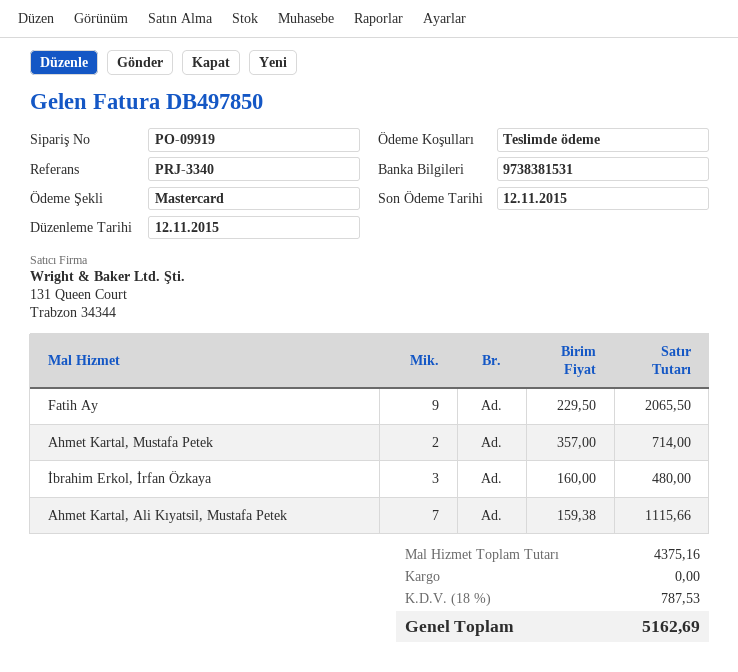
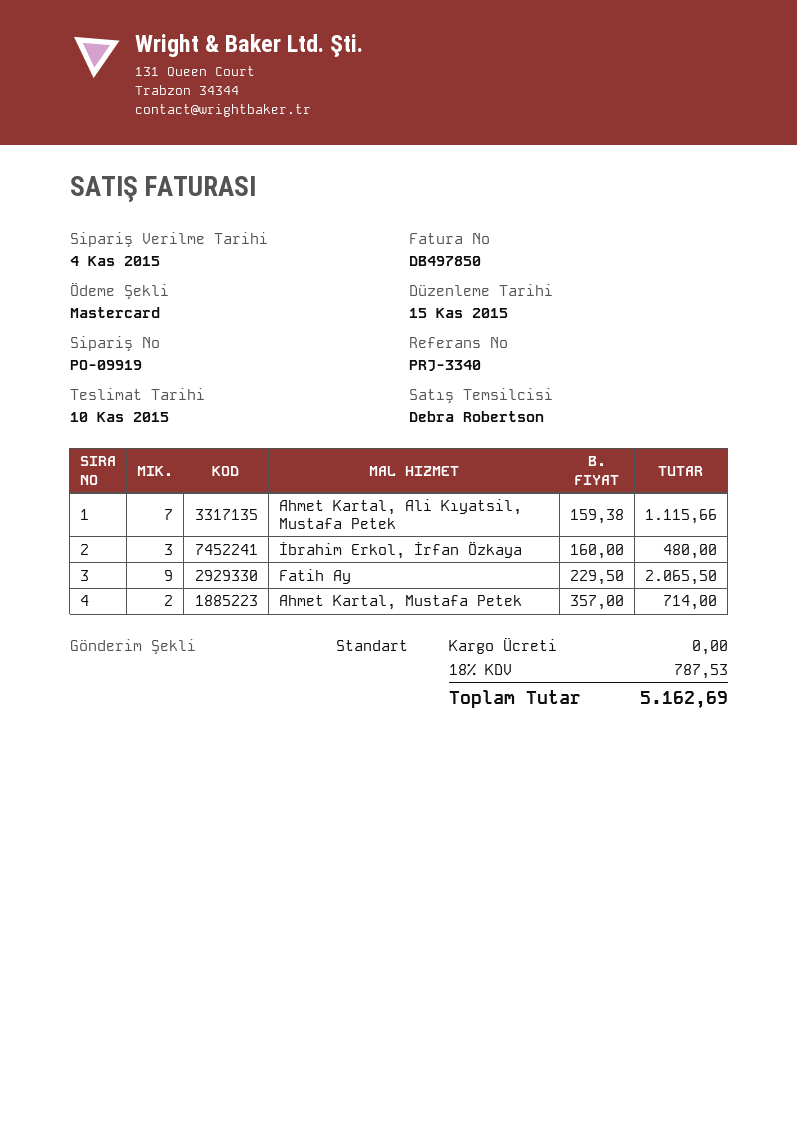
invoice date: 2015-11-12 -> 2015-11-15

